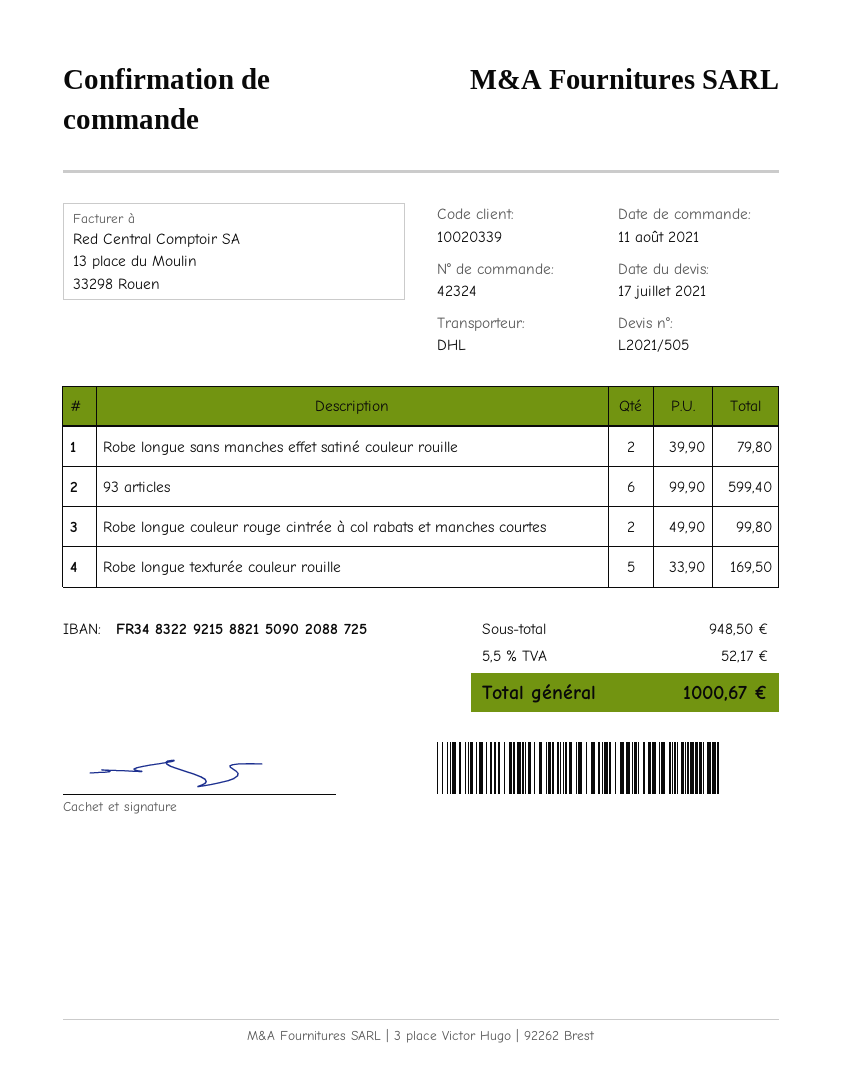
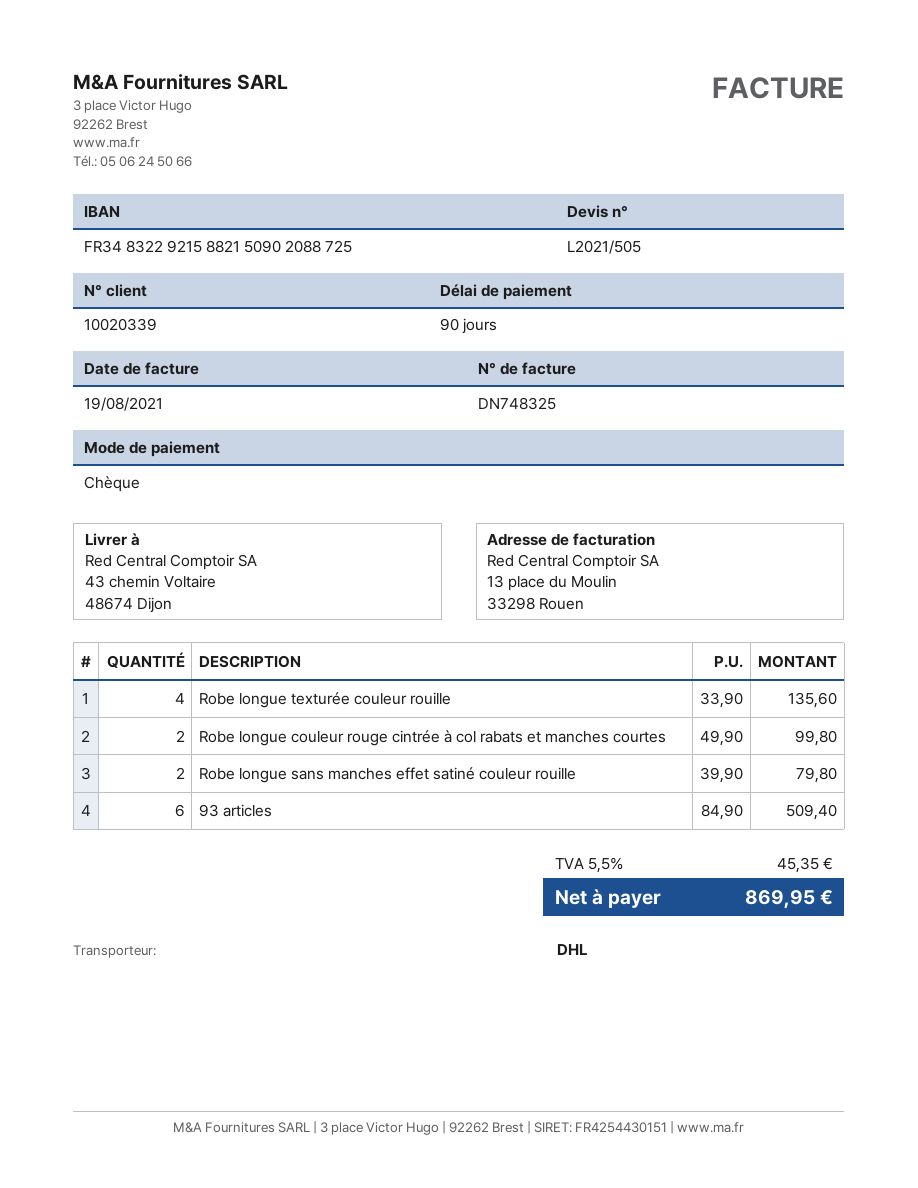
93 articles: 6 x 99.90 = 599.40 -> 6 x 84.90 = 509.40
Robe longue texturée couleur rouille: 5 x 33.90 = 169.50 -> 4 x 33.90 = 135.60
tax: 5.5% = 52.17 -> 5.5% = 45.35
total: 1000.67 -> 869.95

